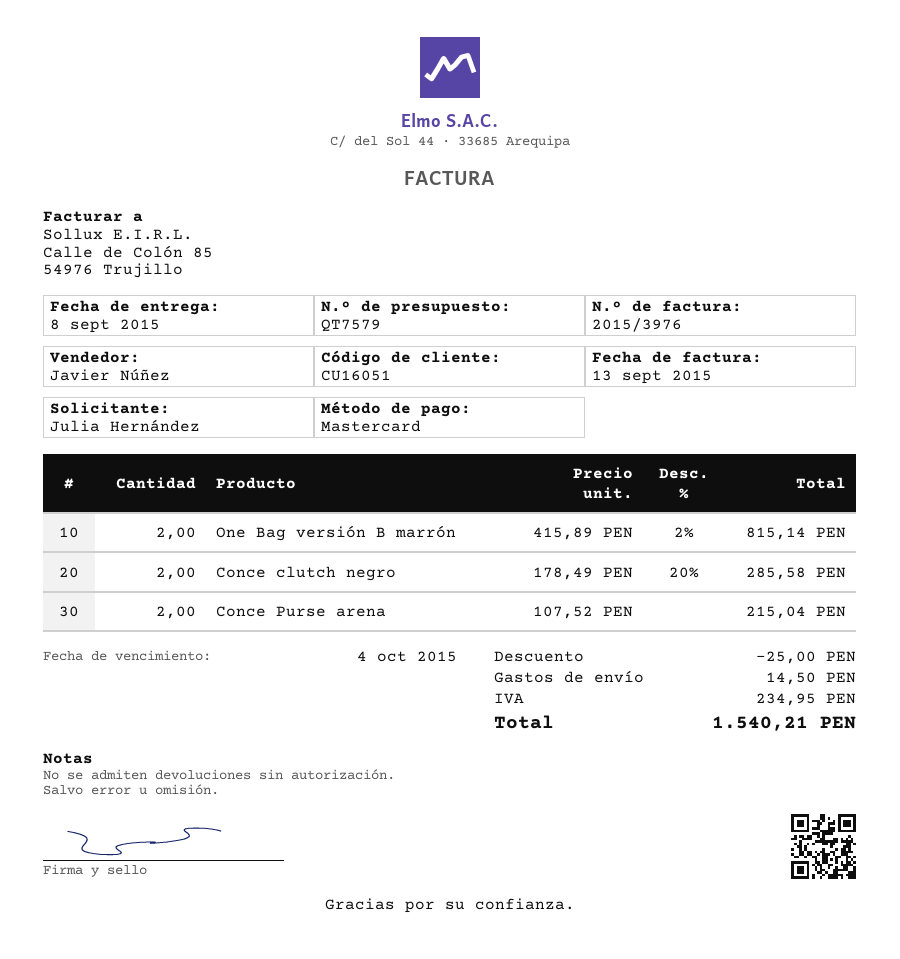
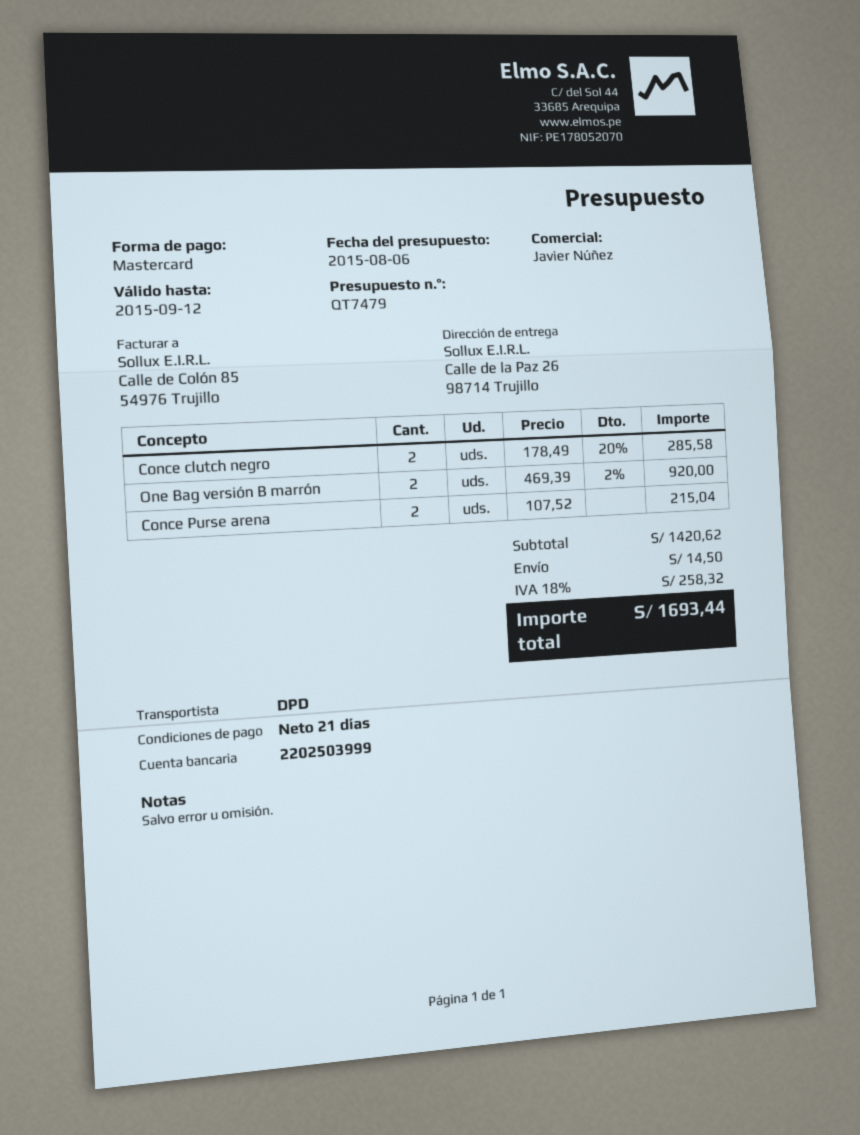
quote number: QT7579 -> QT7479
One Bag versión B marrón: 2 x 415.89 - 2% = 815.14 -> 2 x 469.39 - 2% = 920.00
discount: 25.00 -> none
tax: 234.95 -> 258.32
total: 1540.21 -> 1693.44

